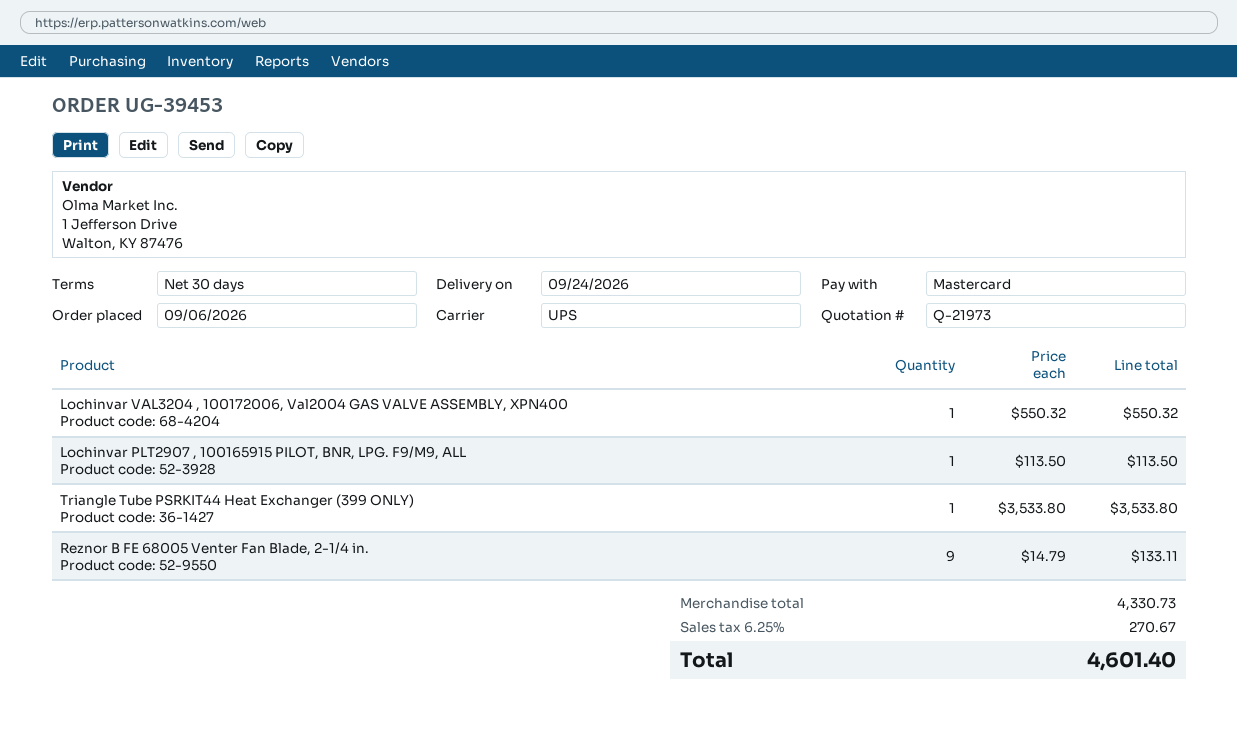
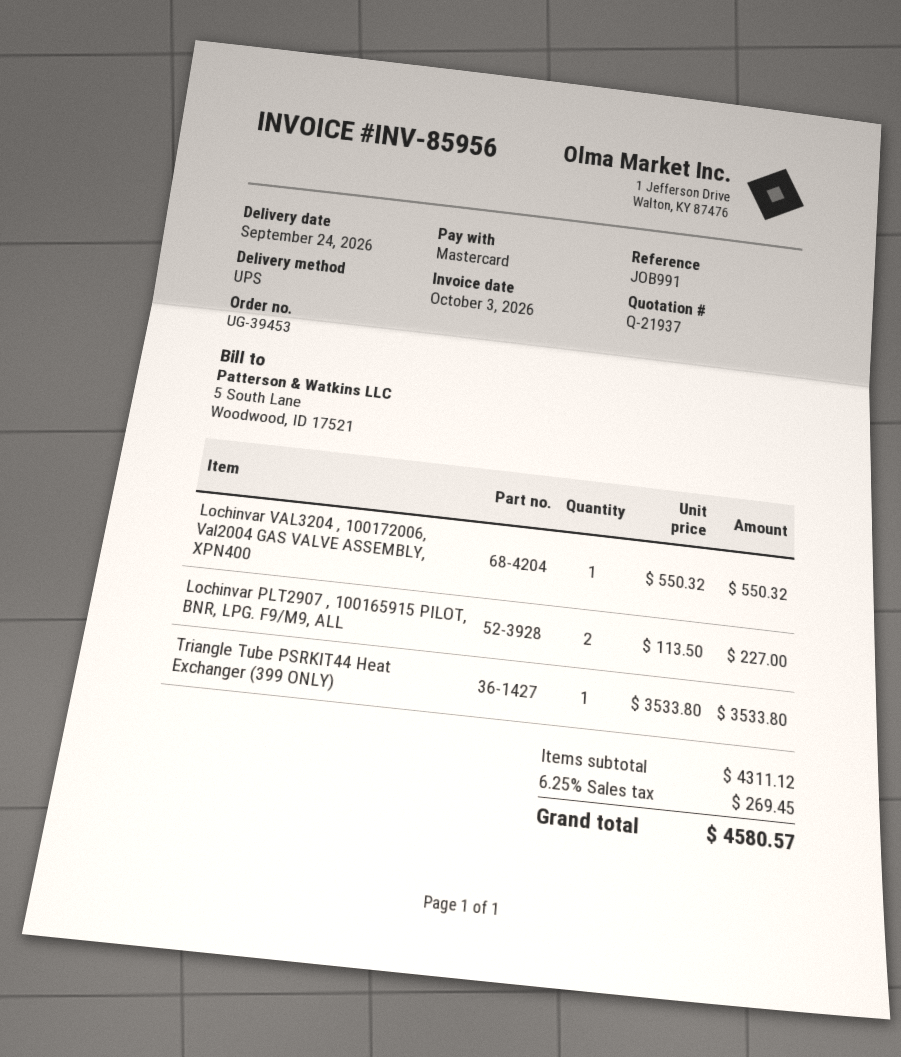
quote number: Q-21973 -> Q-21937
Lochinvar PLT2907 , 100165915 PILOT, BNR, LPG. F9/M9, ALL: 1 x 113.50 = 113.50 -> 2 x 113.50 = 227.00
Reznor B FE 68005 Venter Fan Blade, 2-1/4 in.: 9 x 14.79 = 133.11 -> none
subtotal: 4330.73 -> 4311.12
tax: 6.25% = 270.67 -> 6.25% = 269.45
total: 4601.40 -> 4580.57

